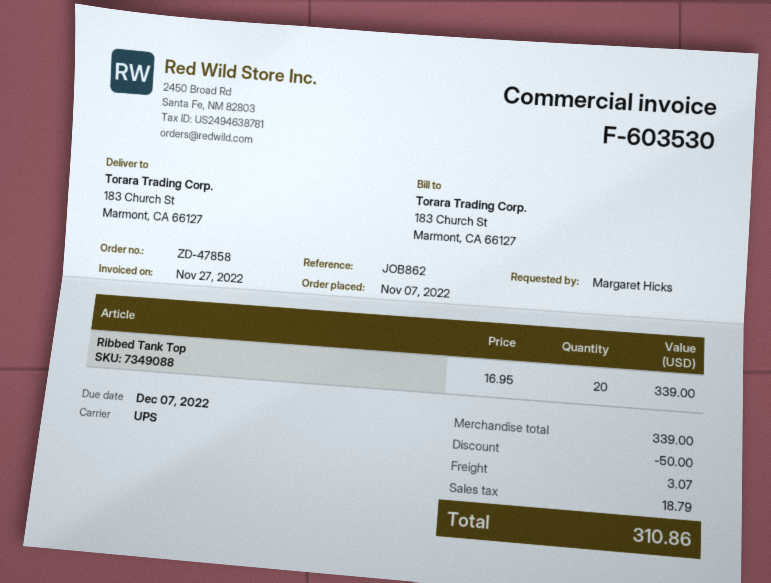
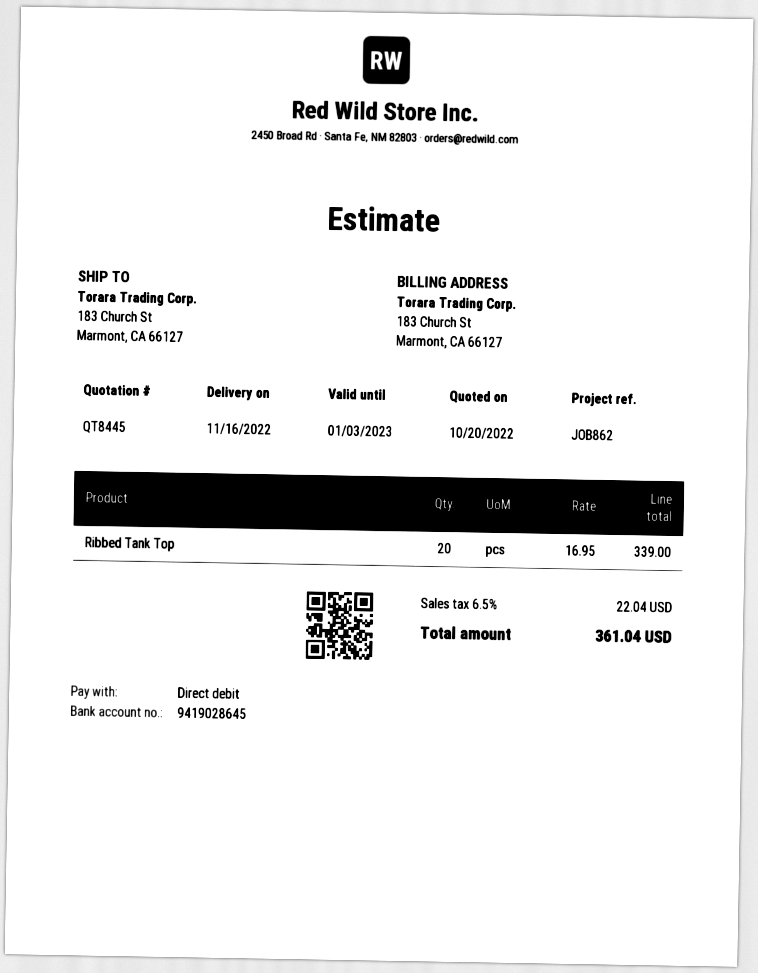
discount: 50.00 -> none
shipping: 3.07 -> none
tax: 18.79 -> 22.04
total: 310.86 -> 361.04

